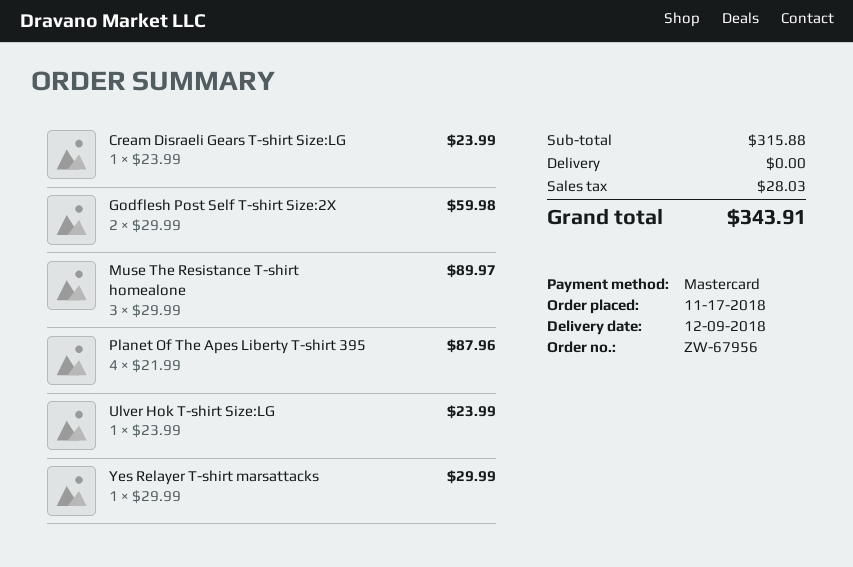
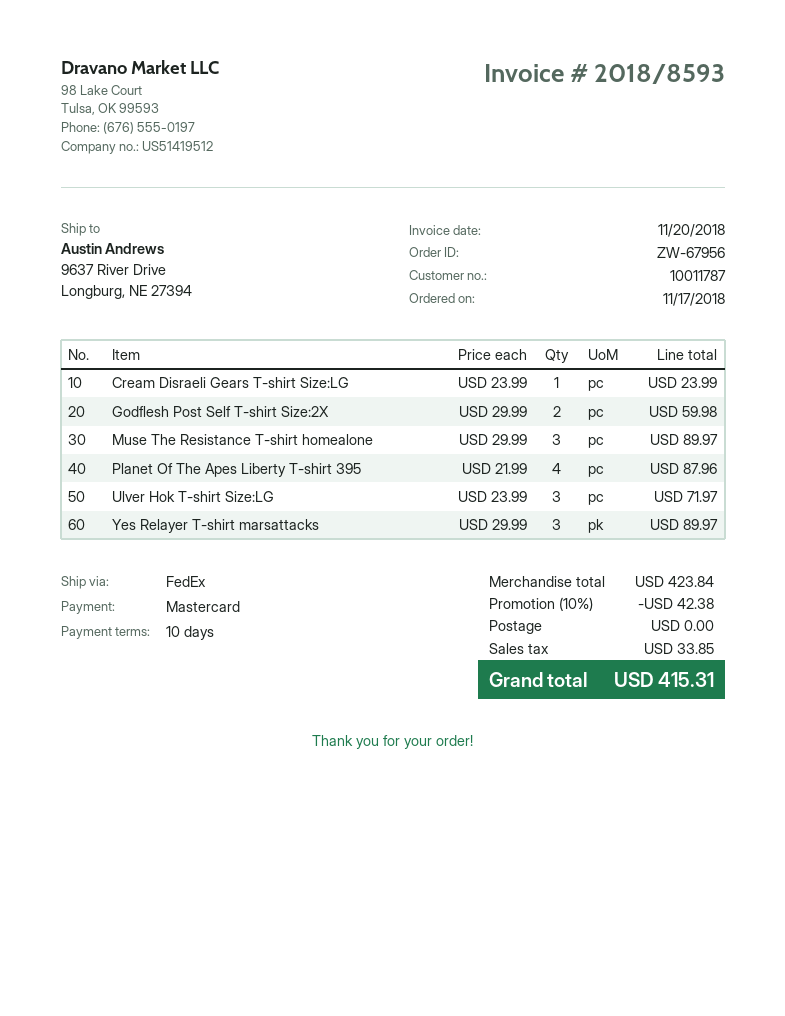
Ulver Hok T-shirt Size:LG: 1 x 23.99 = 23.99 -> 3 x 23.99 = 71.97
Yes Relayer T-shirt marsattacks: 1 x 29.99 = 29.99 -> 3 x 29.99 = 89.97
subtotal: 315.88 -> 423.84
discount: none -> 10% = 42.38
tax: 28.03 -> 33.85
total: 343.91 -> 415.31

